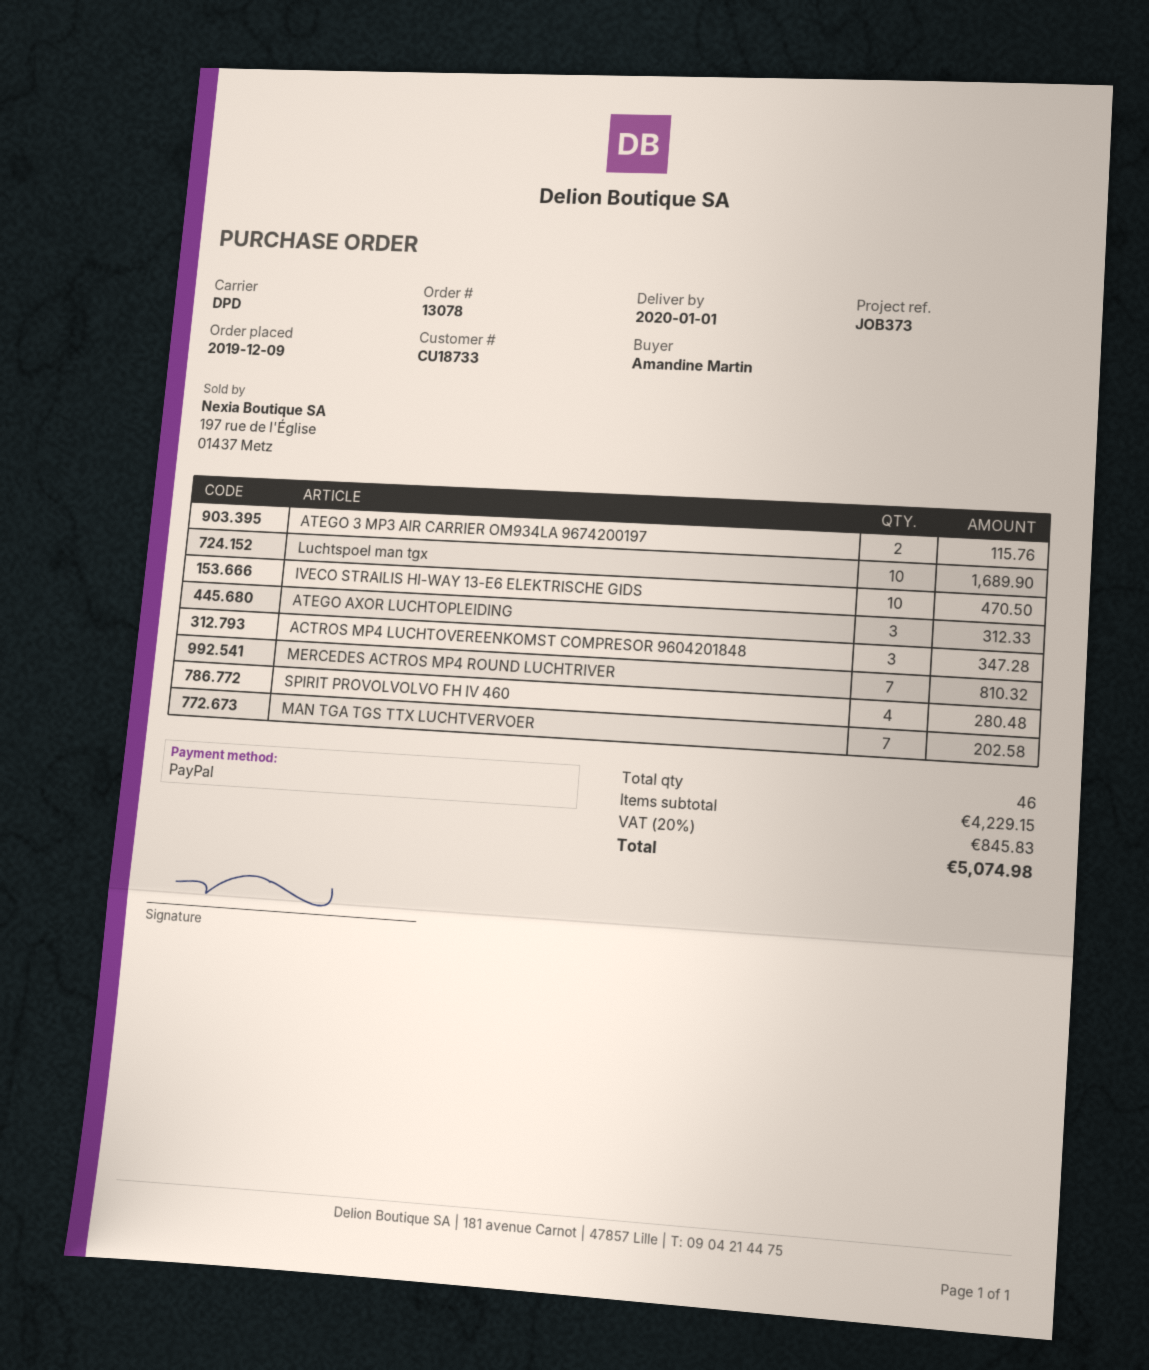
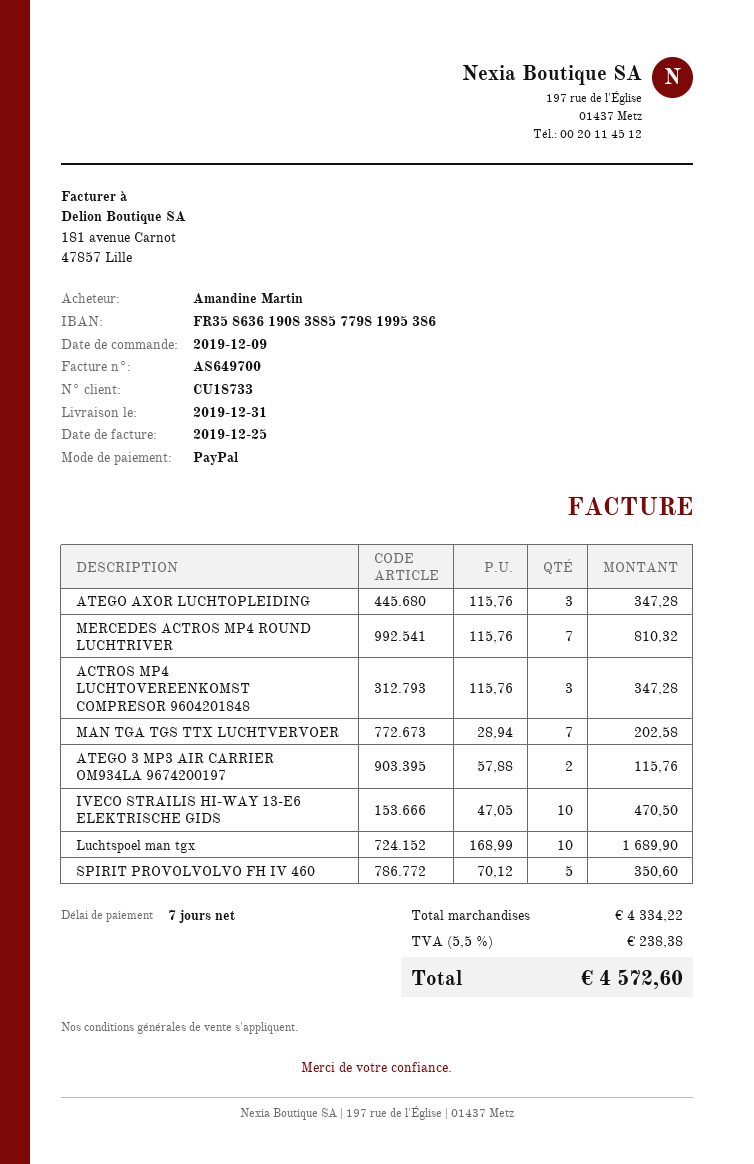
delivery date: 2020-01-01 -> 2019-12-31
ATEGO AXOR LUCHTOPLEIDING: 3 for 312.33 -> 3 for 347.28
SPIRIT PROVOLVOLVO FH IV 460: 4 for 280.48 -> 5 for 350.60
subtotal: 4229.15 -> 4334.22
tax: 20% = 845.83 -> 5.5% = 238.38
total: 5074.98 -> 4572.60

